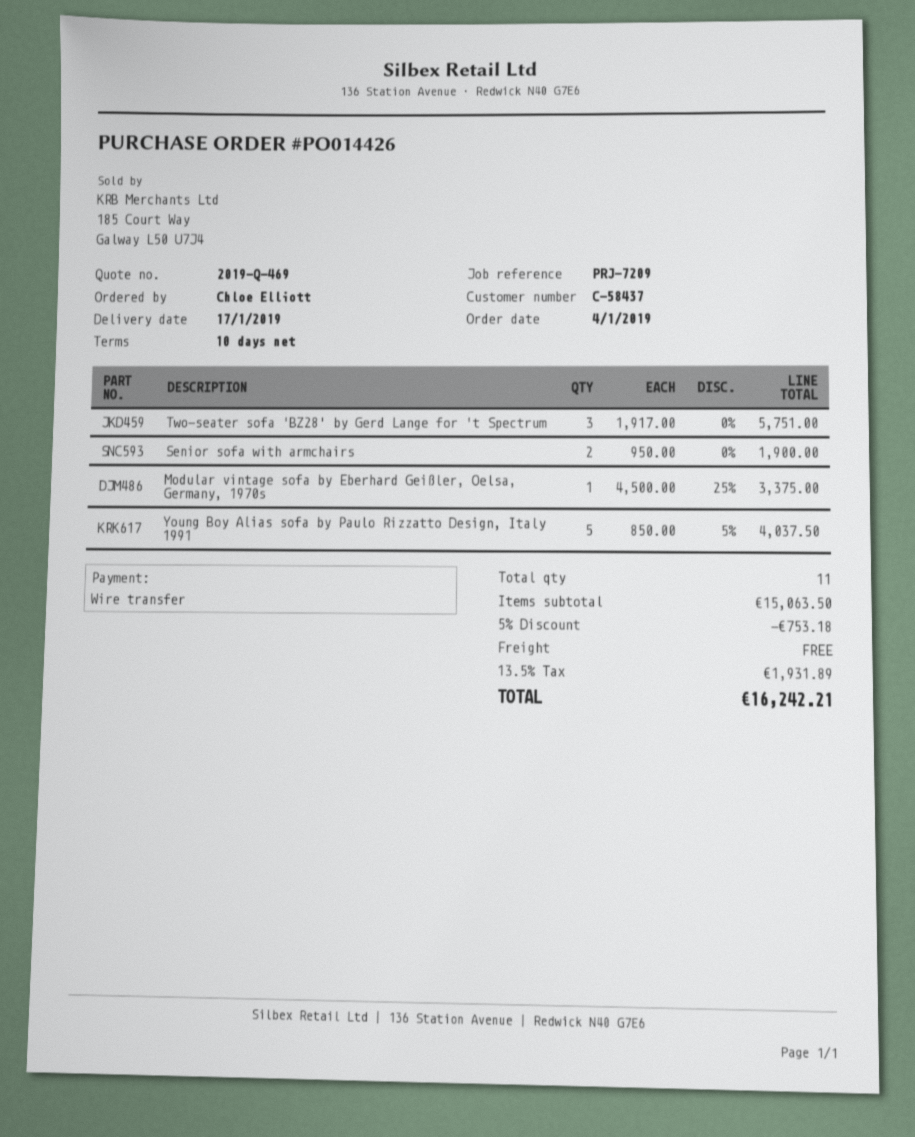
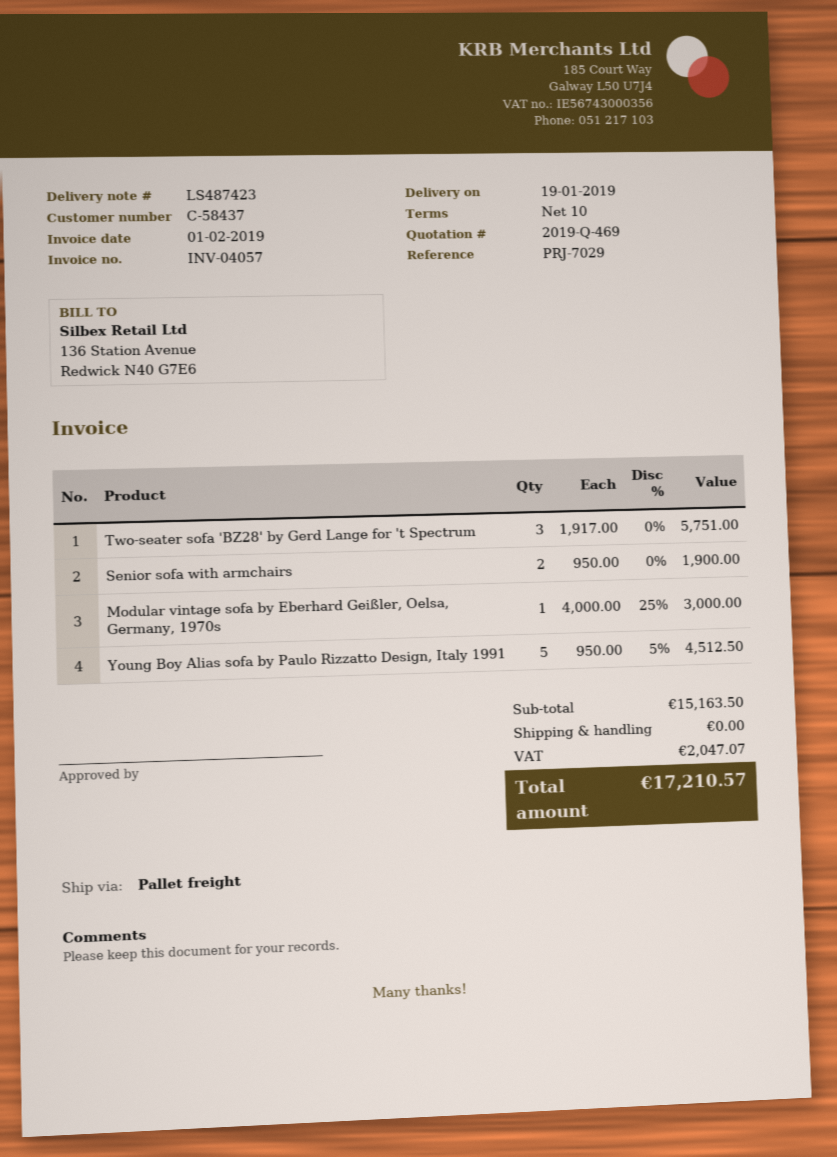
delivery date: 2019-01-17 -> 2019-01-19
reference: PRJ-7209 -> PRJ-7029
Modular vintage sofa by Eberhard Geißler, Oelsa, Germany, 1970s: 1 x 4500.00 - 25% = 3375.00 -> 1 x 4000.00 - 25% = 3000.00
Young Boy Alias sofa by Paulo Rizzatto Design, Italy 1991: 5 x 850.00 - 5% = 4037.50 -> 5 x 950.00 - 5% = 4512.50
subtotal: 15063.50 -> 15163.50
discount: 5% = 753.18 -> none
tax: 1931.89 -> 2047.07
total: 16242.21 -> 17210.57

